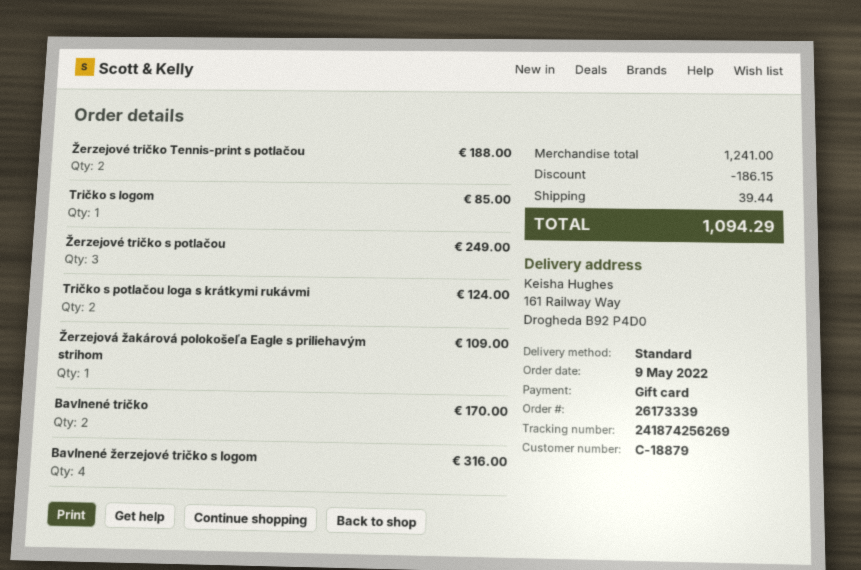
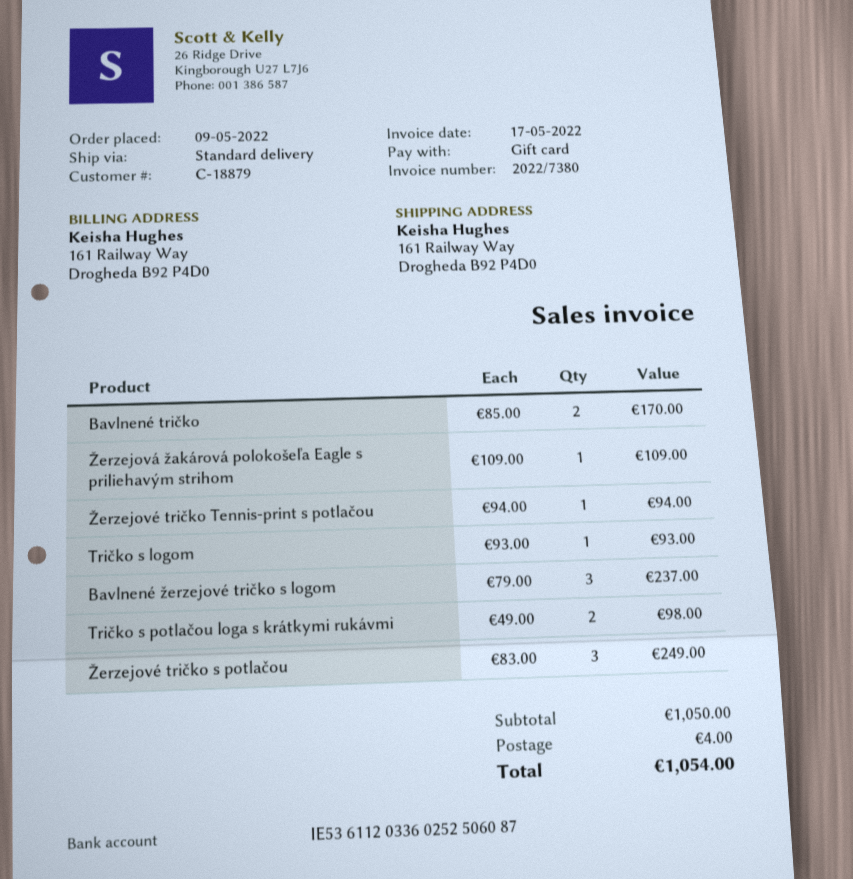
Žerzejové tričko Tennis-print s potlačou: 2 for 188.00 -> 1 for 94.00
Tričko s logom: 1 for 85.00 -> 1 for 93.00
Tričko s potlačou loga s krátkymi rukávmi: 2 for 124.00 -> 2 for 98.00
Bavlnené žerzejové tričko s logom: 4 for 316.00 -> 3 for 237.00
subtotal: 1241.00 -> 1050.00
discount: 186.15 -> none
shipping: 39.44 -> 4.00
total: 1094.29 -> 1054.00

